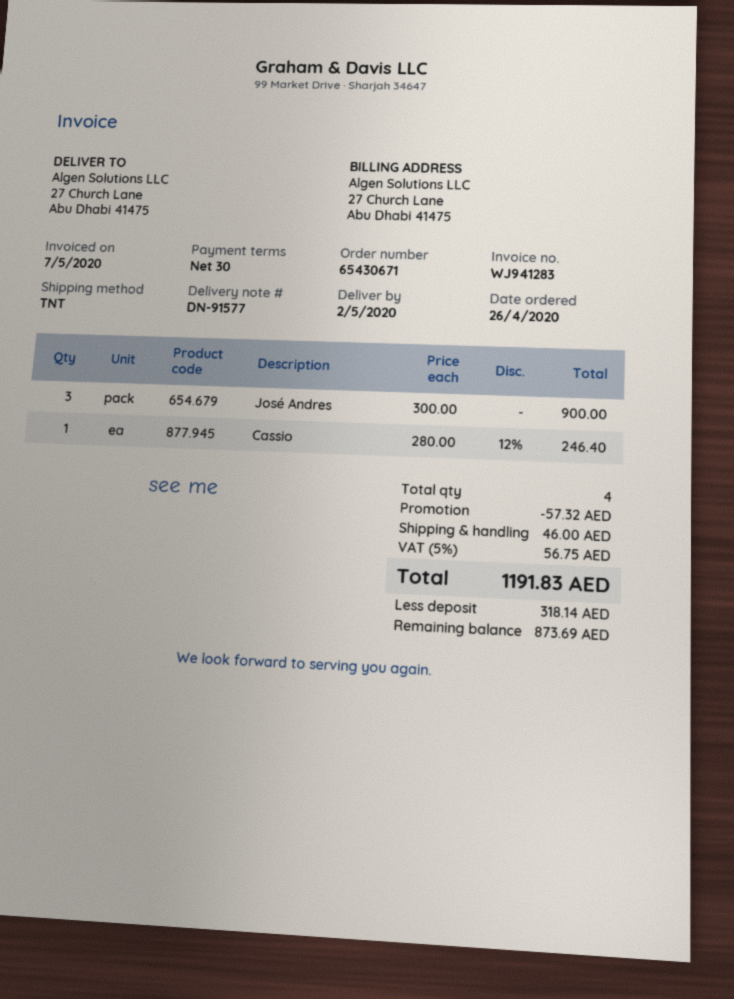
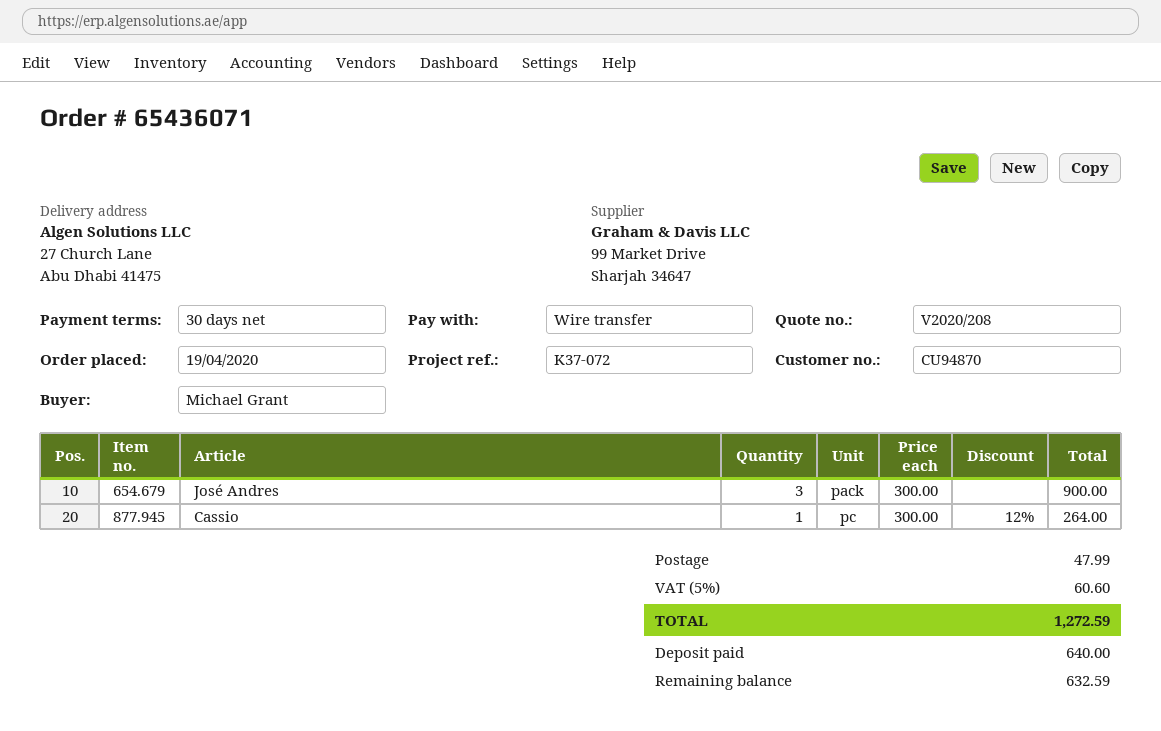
order number: 65430671 -> 65436071
order date: 2020-04-26 -> 2020-04-19
Cassio: 1 x 280.00 - 12% = 246.40 -> 1 x 300.00 - 12% = 264.00
discount: 57.32 -> none
shipping: 46.00 -> 47.99
tax: 5% = 56.75 -> 5% = 60.60
total: 1191.83 -> 1272.59
deposit: 318.14 -> 640.00
balance: 873.69 -> 632.59

